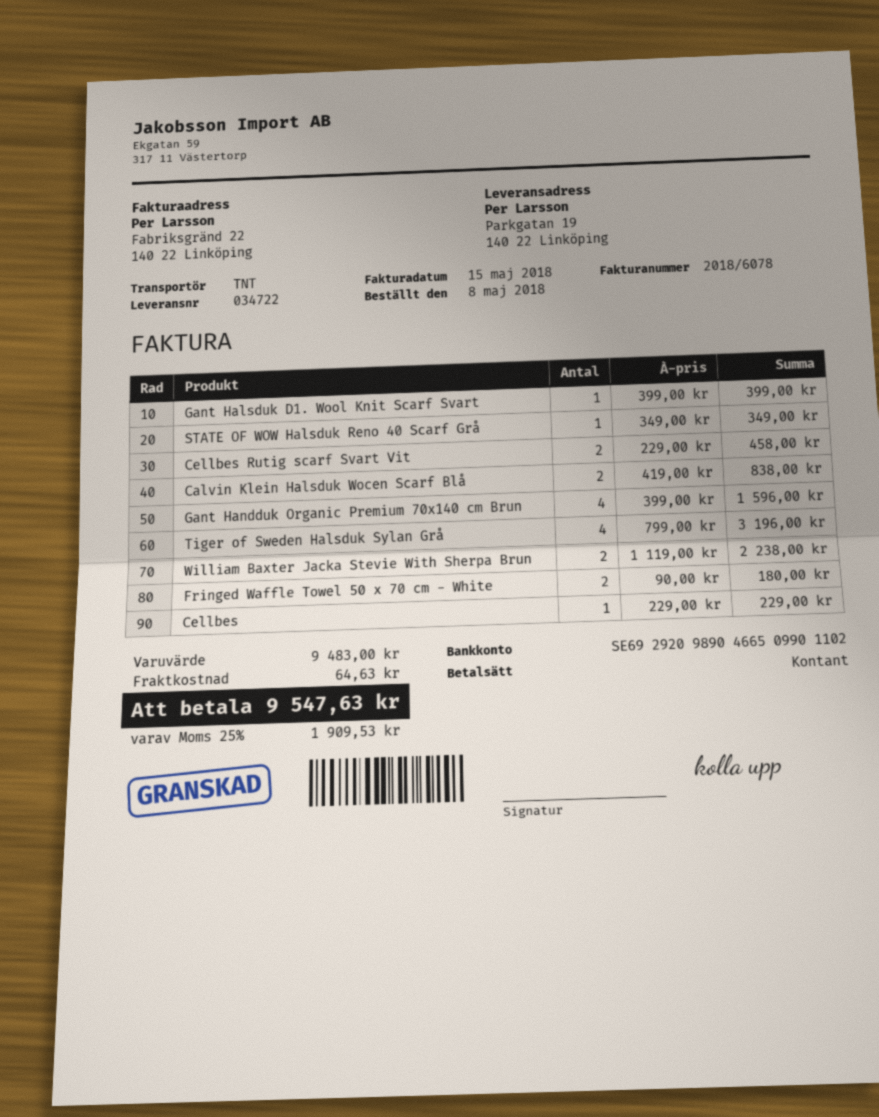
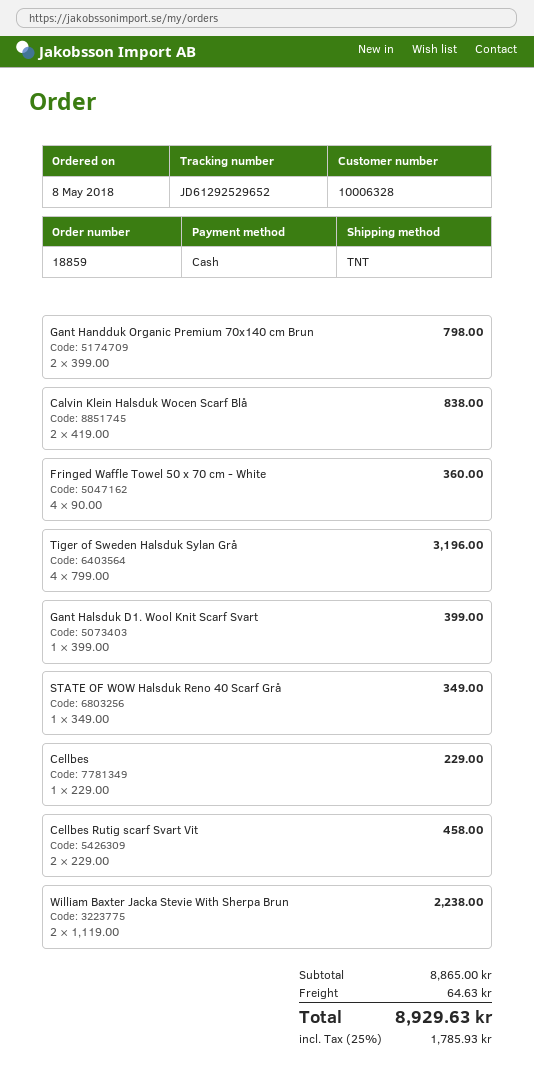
Gant Handduk Organic Premium 70x140 cm Brun: 4 x 399.00 = 1596.00 -> 2 x 399.00 = 798.00
Fringed Waffle Towel 50 x 70 cm - White: 2 x 90.00 = 180.00 -> 4 x 90.00 = 360.00
subtotal: 9483.00 -> 8865.00
tax: 25% = 1909.53 -> 25% = 1785.93
total: 9547.63 -> 8929.63

